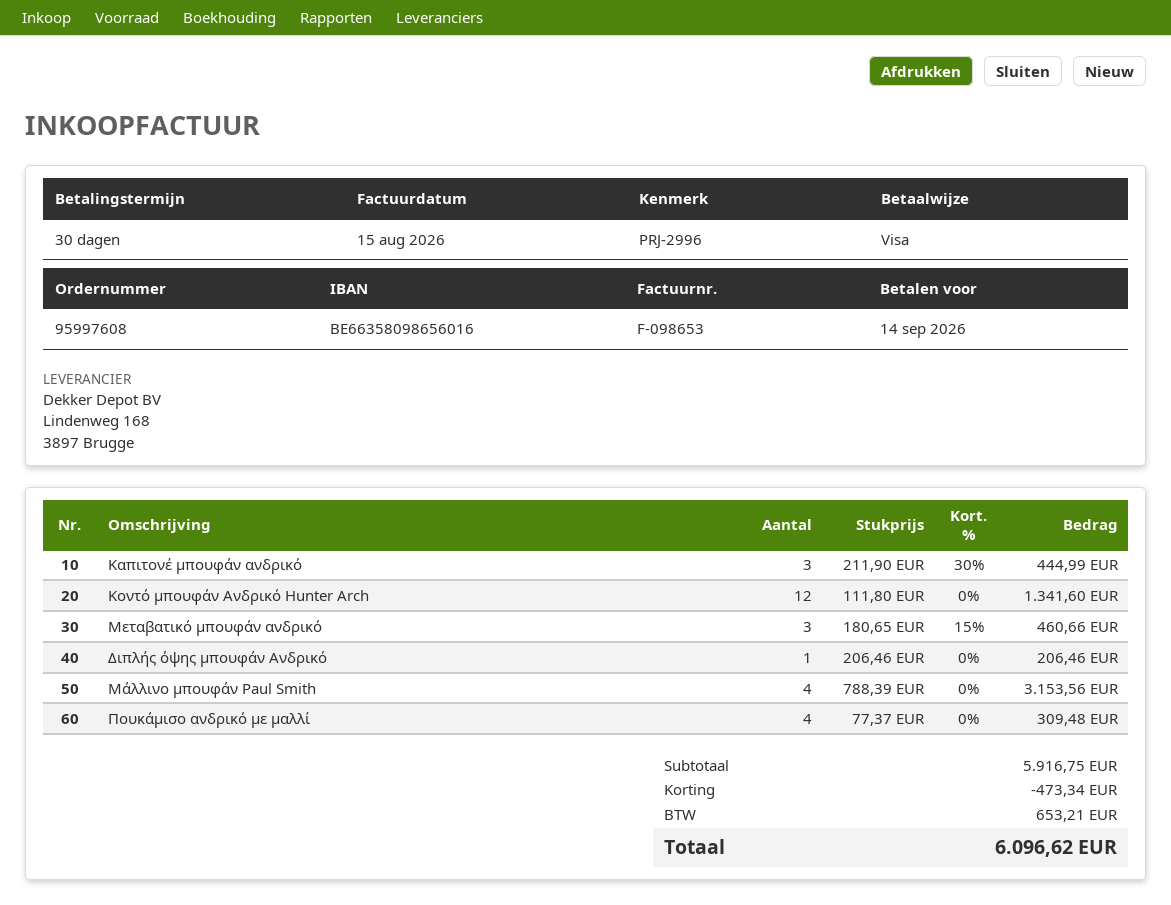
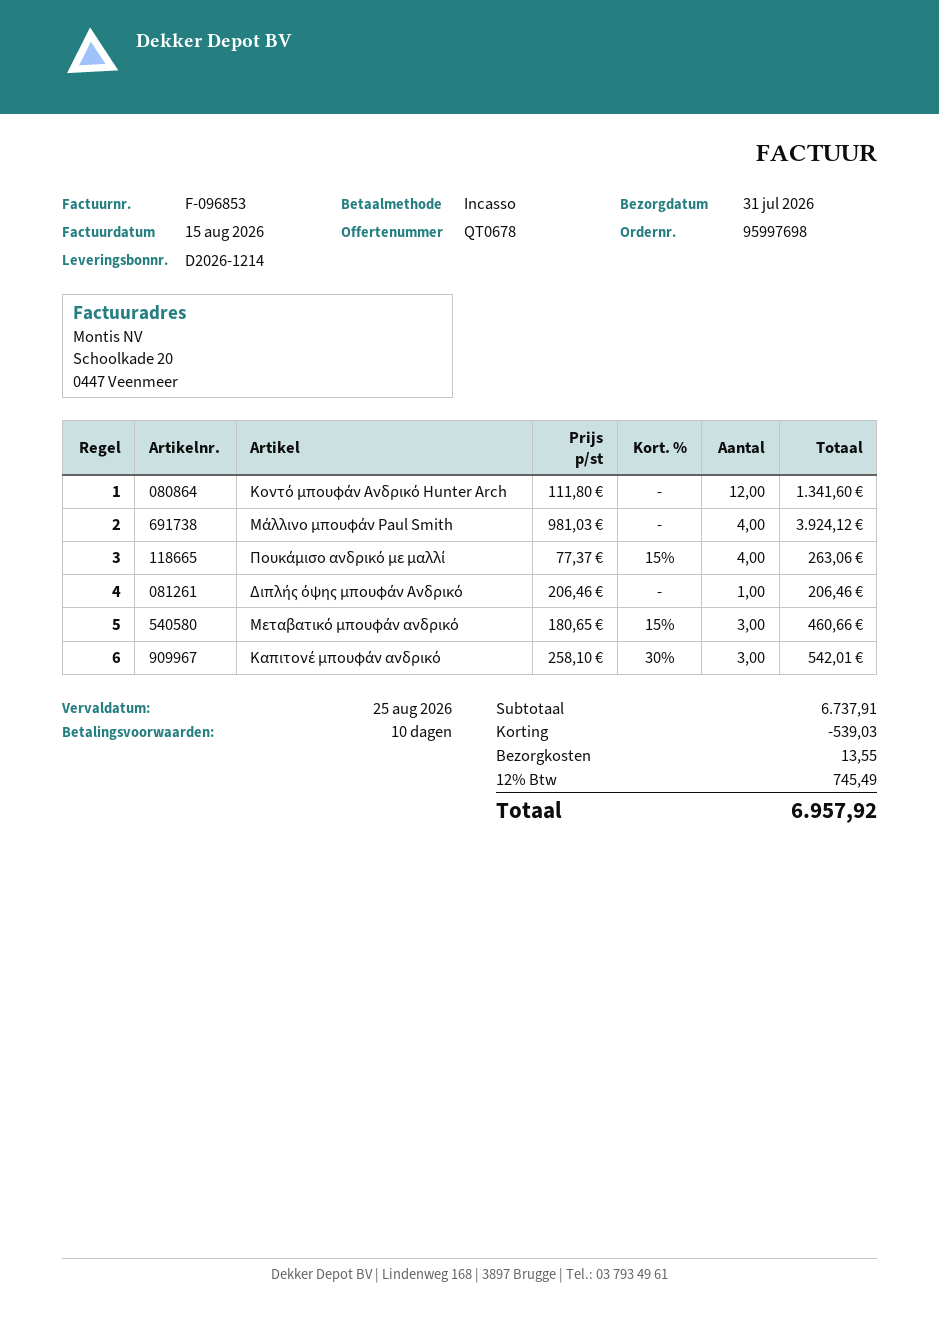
order number: 95997608 -> 95997698
invoice number: F-098653 -> F-096853
payment terms: 30 days -> 10 days
due date: 2026-09-14 -> 2026-08-25
payment method: Visa -> direct debit
Καπιτονέ μπουφάν ανδρικό: 3 x 211.90 - 30% = 444.99 -> 3 x 258.10 - 30% = 542.01
Μάλλινο μπουφάν Paul Smith: 4 x 788.39 = 3153.56 -> 4 x 981.03 = 3924.12
Πουκάμισο ανδρικό με μαλλί: 4 x 77.37 = 309.48 -> 4 x 77.37 - 15% = 263.06
subtotal: 5916.75 -> 6737.91
discount: 473.34 -> 539.03
shipping: none -> 13.55
tax: 653.21 -> 745.49
total: 6096.62 -> 6957.92

